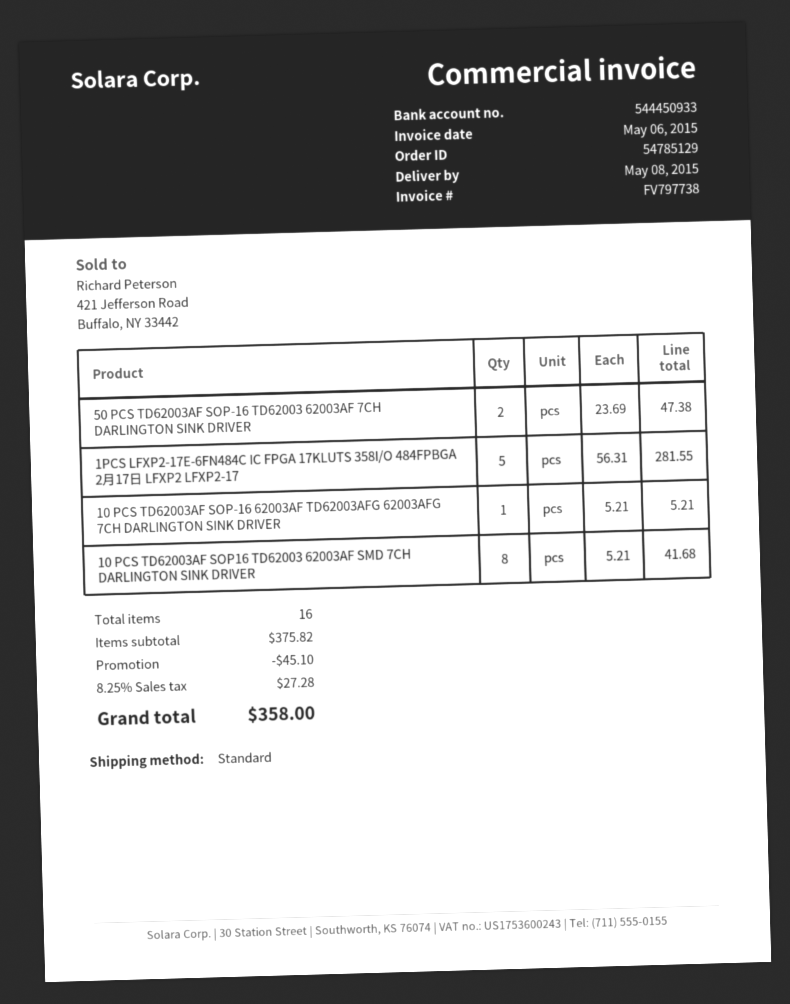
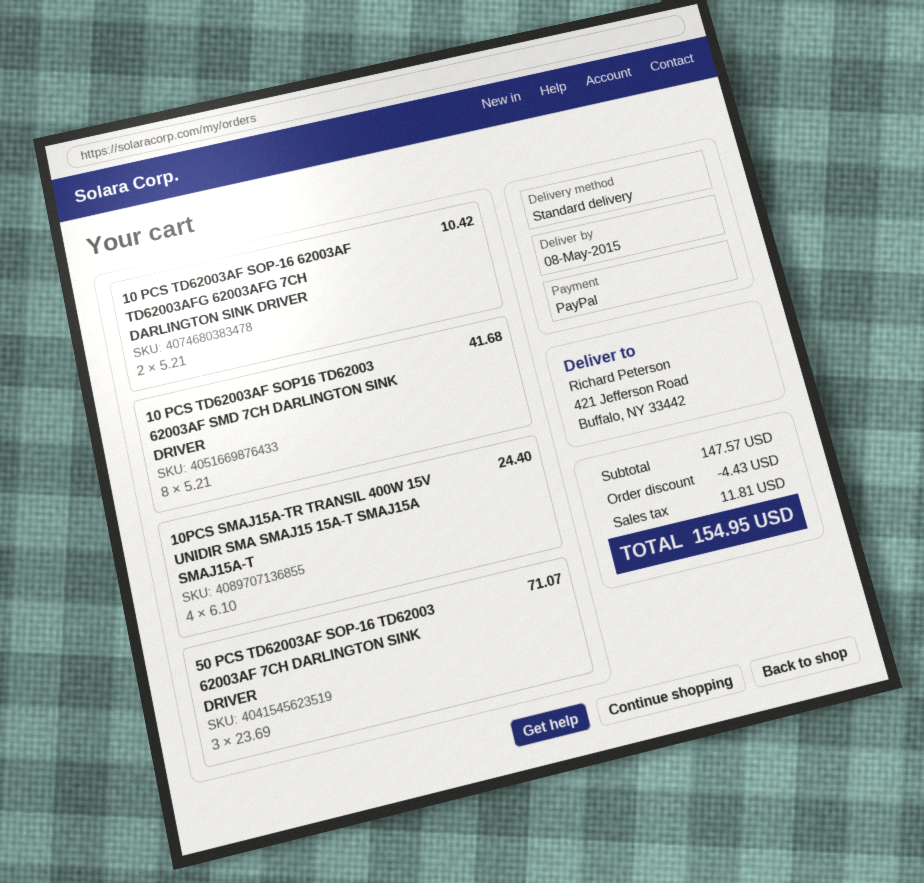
50 PCS TD62003AF SOP-16 TD62003 62003AF 7CH DARLINGTON SINK DRIVER: 2 x 23.69 = 47.38 -> 3 x 23.69 = 71.07
1PCS LFXP2-17E-6FN484C IC FPGA 17KLUTS 358I/O 484FPBGA 2月17日 LFXP2 LFXP2-17: 5 x 56.31 = 281.55 -> none
10 PCS TD62003AF SOP-16 62003AF TD62003AFG 62003AFG 7CH DARLINGTON SINK DRIVER: 1 x 5.21 = 5.21 -> 2 x 5.21 = 10.42
10PCS SMAJ15A-TR TRANSIL 400W 15V UNIDIR SMA SMAJ15 15A-T SMAJ15A SMAJ15A-T: none -> 4 x 6.10 = 24.40
subtotal: 375.82 -> 147.57
discount: 45.10 -> 4.43
tax: 27.28 -> 11.81
total: 358.00 -> 154.95

